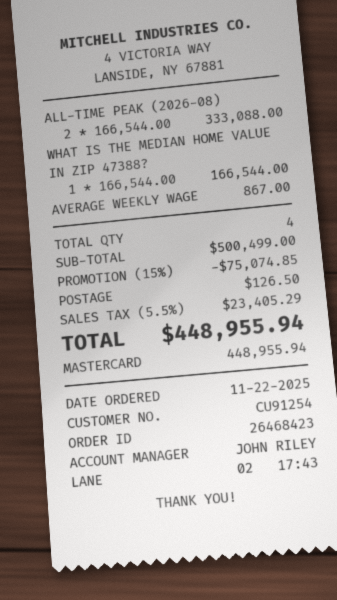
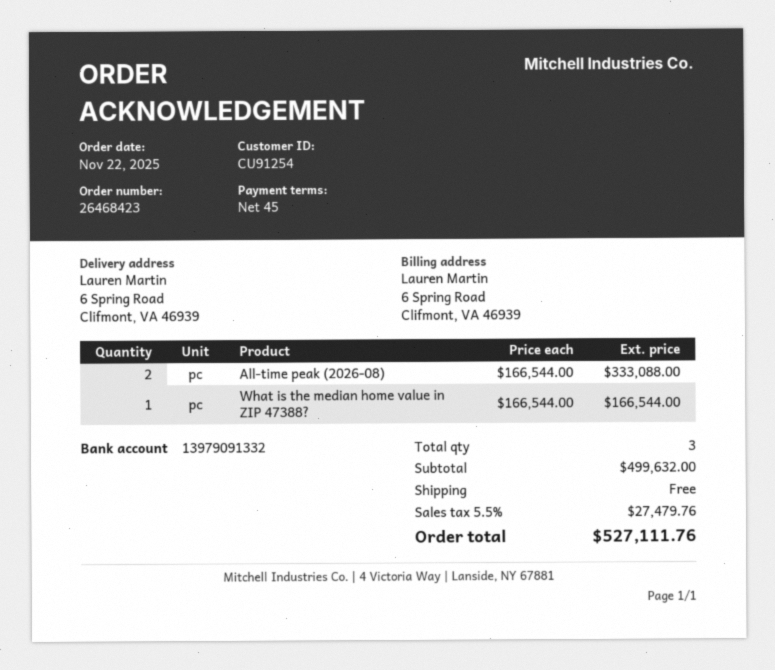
AVERAGE WEEKLY WAGE: 1 x 867.00 = 867.00 -> none
total quantity: 4 -> 3
subtotal: 500499.00 -> 499632.00
discount: 15% = 75074.85 -> none
shipping: 126.50 -> 0.00
tax: 5.5% = 23405.29 -> 5.5% = 27479.76
total: 448955.94 -> 527111.76

